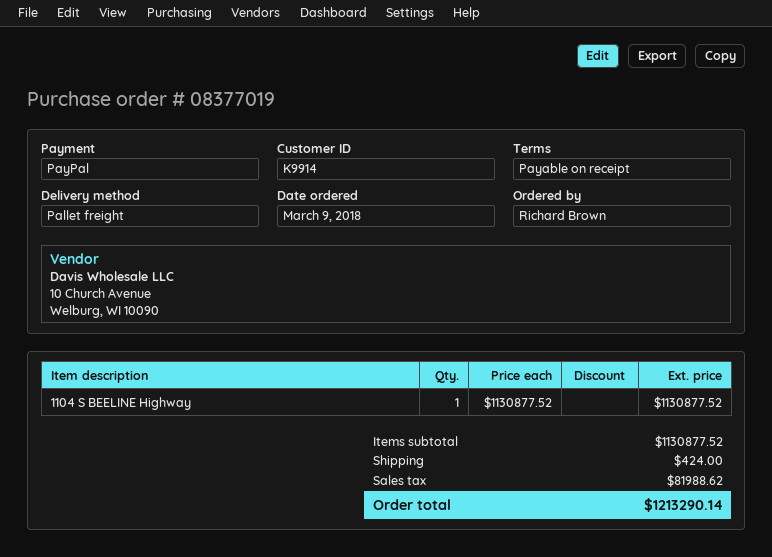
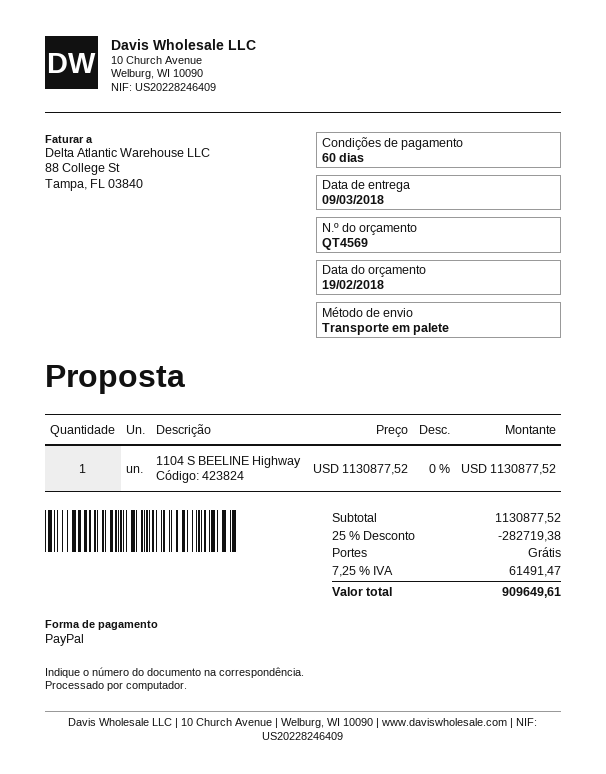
payment terms: on receipt -> 60 days
discount: none -> 25% = 282719.38
shipping: 424.00 -> 0.00
tax: 81988.62 -> 61491.47
total: 1213290.14 -> 909649.61

